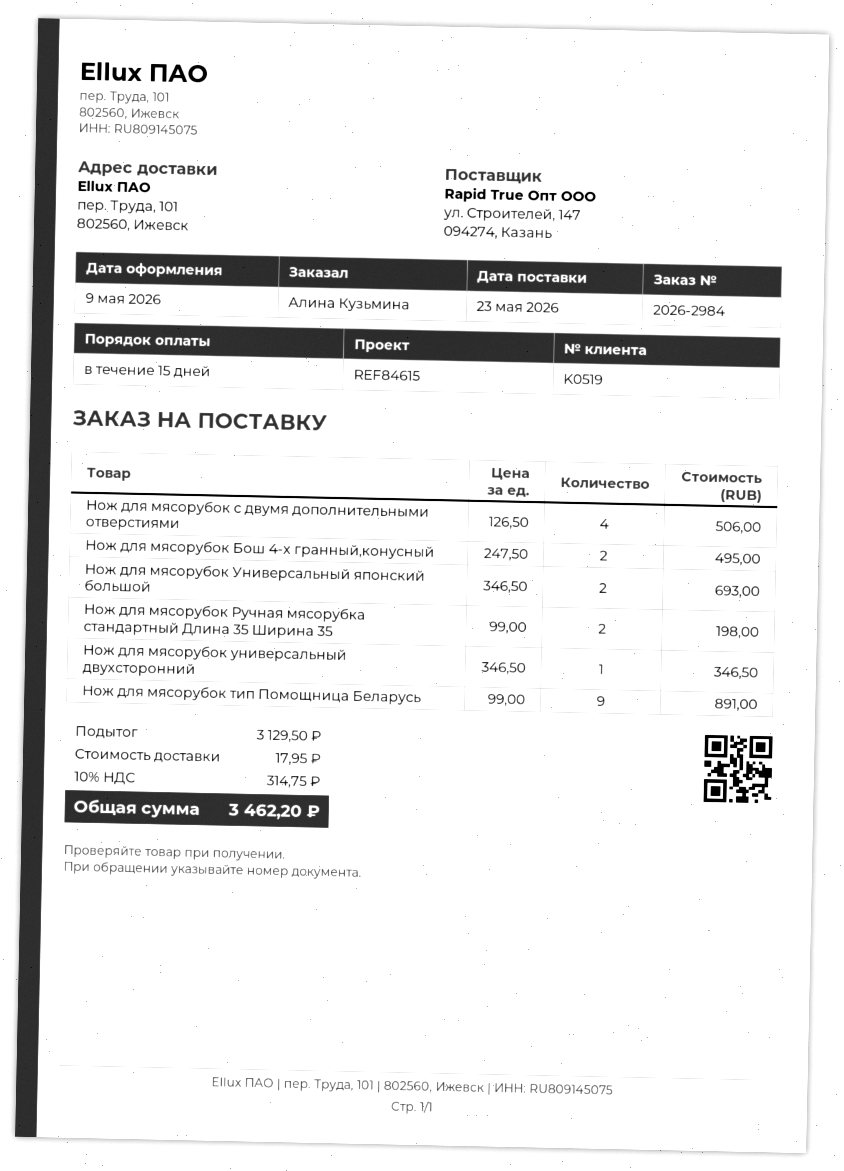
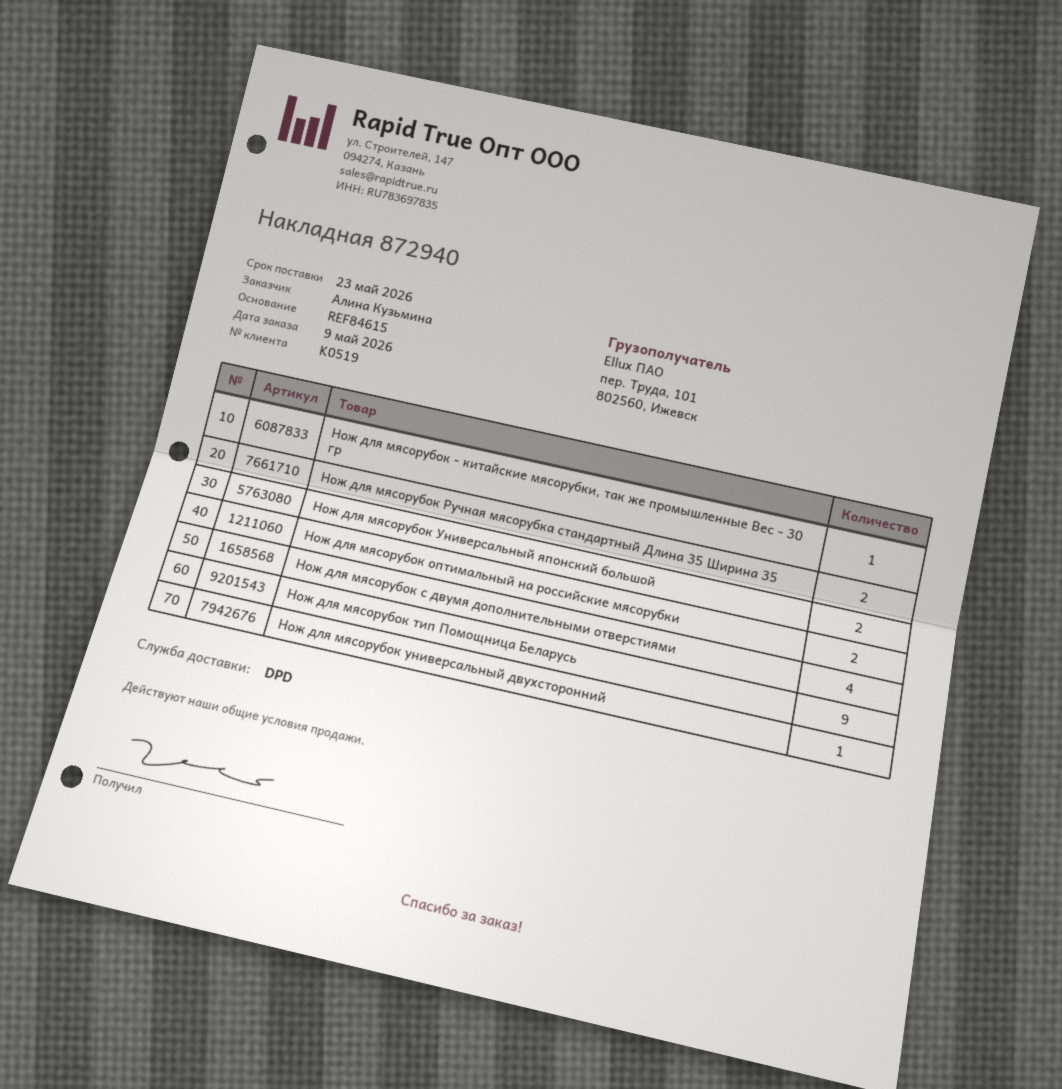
Нож для мясорубок Бош 4-х гранный,конусный: 2 -> none
Нож для мясорубок - китайские мясорубки, так же промышленные Вес - 30 гр: none -> 1
Нож для мясорубок оптимальный на российские мясорубки: none -> 2

